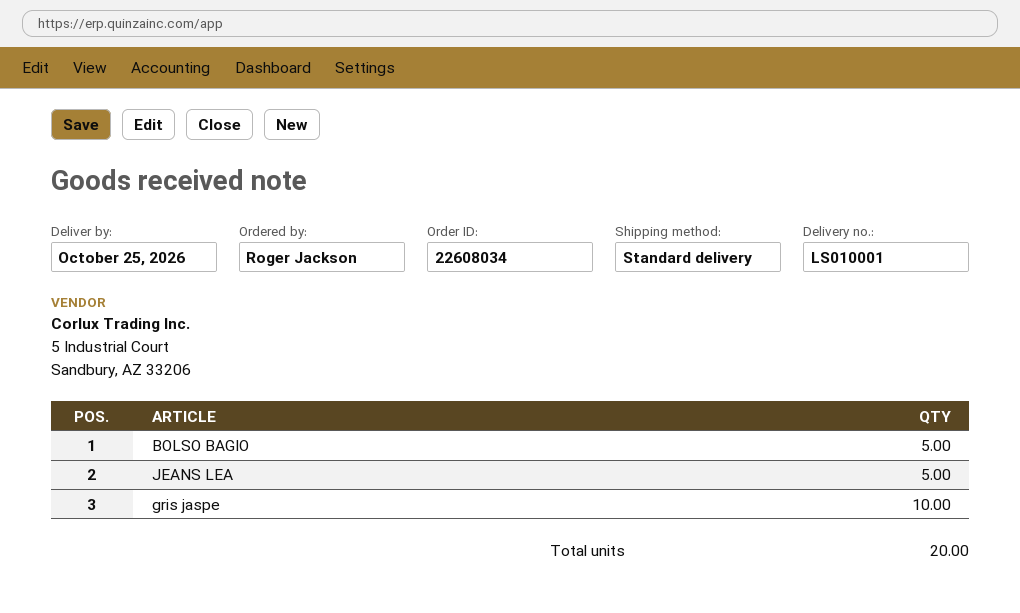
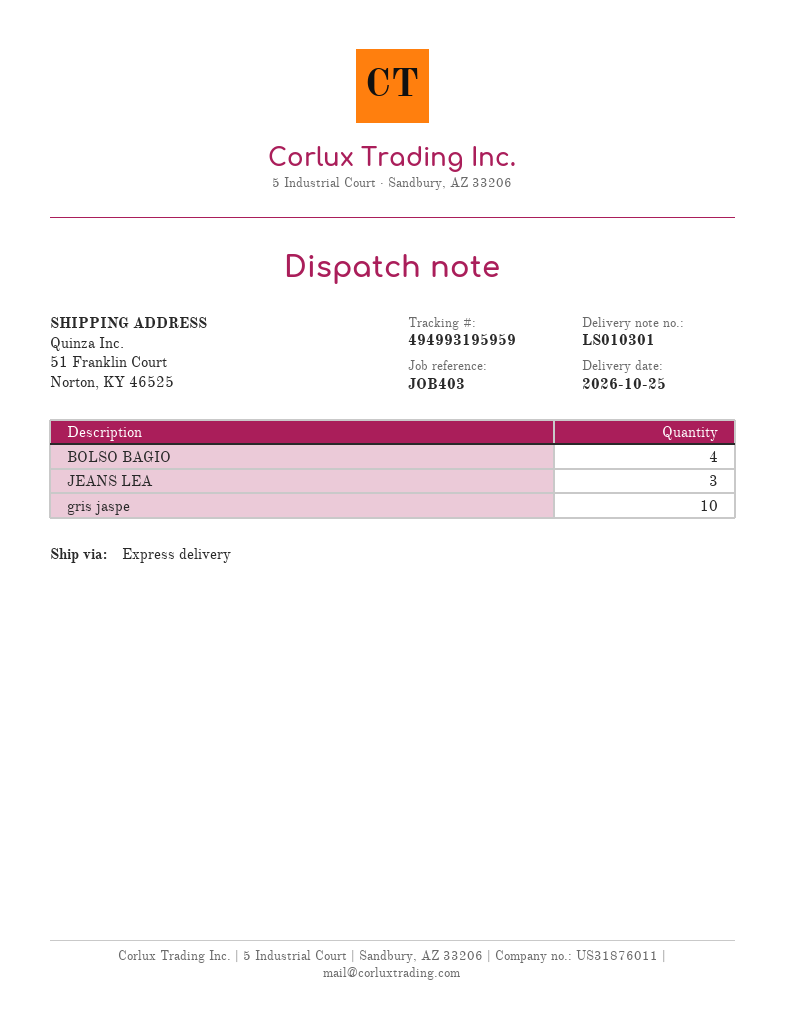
delivery note number: LS010001 -> LS010301
shipping method: standard -> express
BOLSO BAGIO: 5 -> 4
JEANS LEA: 5 -> 3

